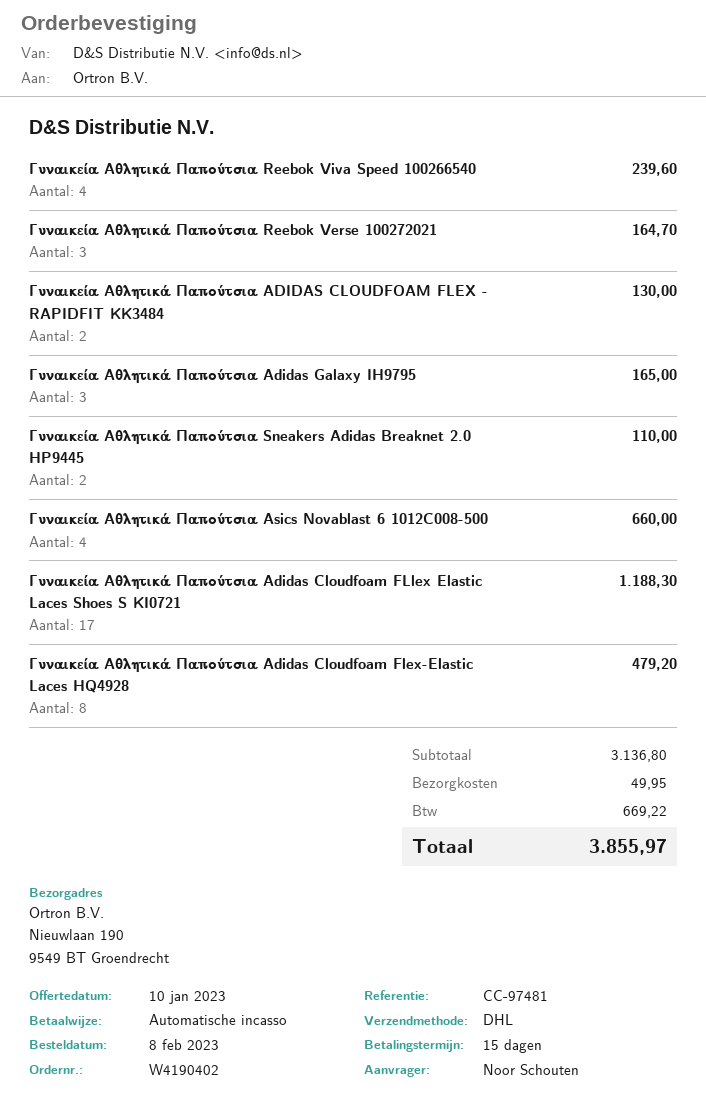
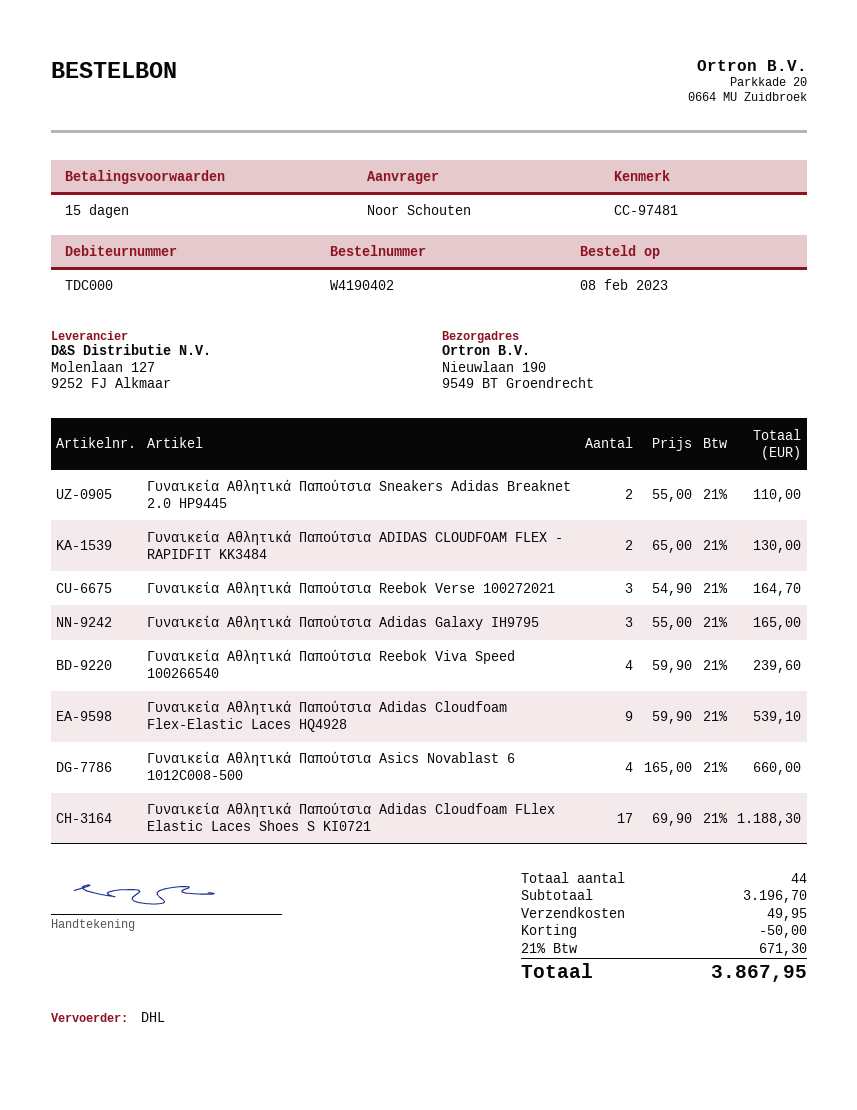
Γυναικεία Αθλητικά Παπούτσια Adidas Cloudfoam Flex-Elastic Laces HQ4928: 8 for 479.20 -> 9 for 539.10
subtotal: 3136.80 -> 3196.70
discount: none -> 50.00
tax: 669.22 -> 671.30
total: 3855.97 -> 3867.95

